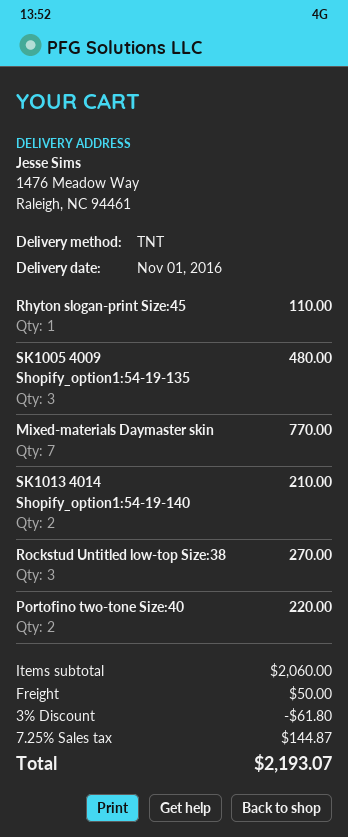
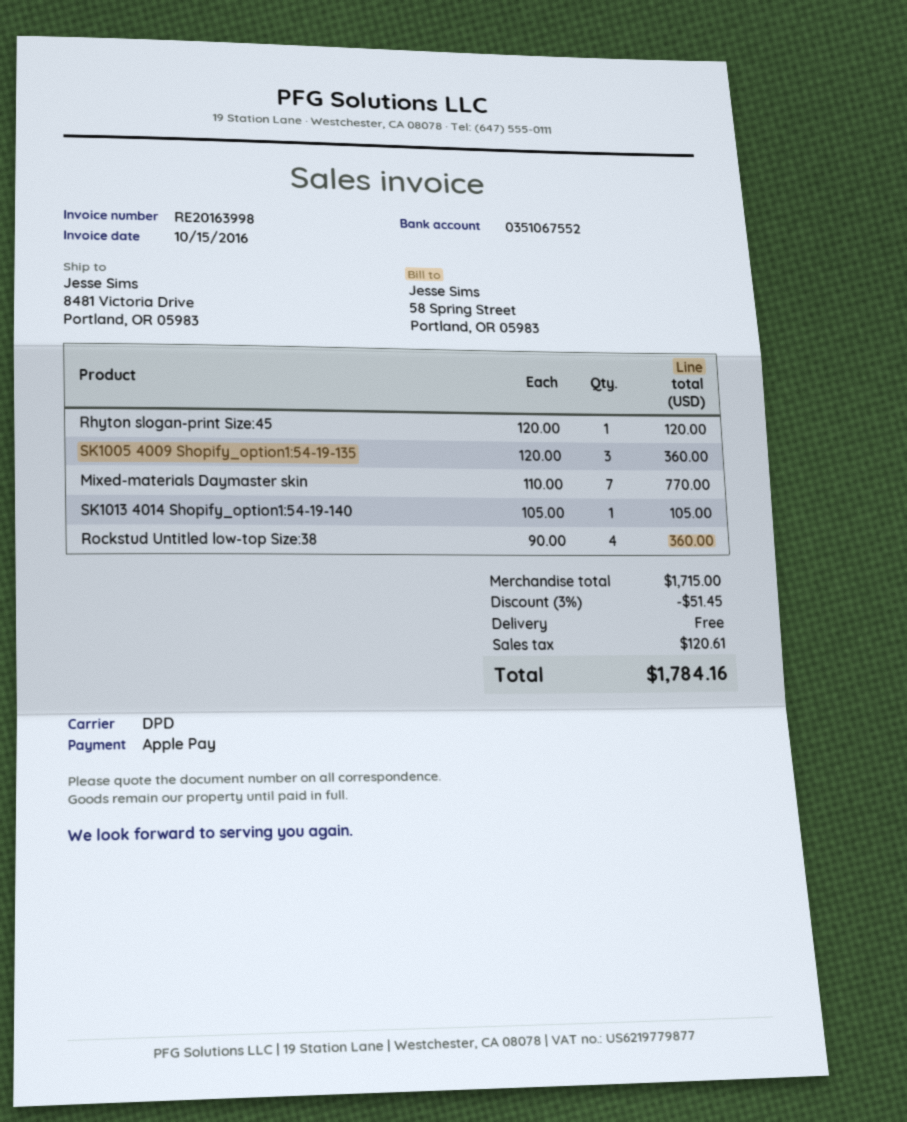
shipping method: TNT -> DPD
ship to: 1476 Meadow Way, Raleigh, NC 94461 -> 8481 Victoria Drive, Portland, OR 05983
Rhyton slogan-print Size:45: 1 for 110.00 -> 1 for 120.00
SK1005 4009 Shopify_option1:54-19-135: 3 for 480.00 -> 3 for 360.00
SK1013 4014 Shopify_option1:54-19-140: 2 for 210.00 -> 1 for 105.00
Rockstud Untitled low-top Size:38: 3 for 270.00 -> 4 for 360.00
Portofino two-tone Size:40: 2 for 220.00 -> none
subtotal: 2060.00 -> 1715.00
discount: 3% = 61.80 -> 3% = 51.45
shipping: 50.00 -> 0.00
tax: 144.87 -> 120.61
total: 2193.07 -> 1784.16

